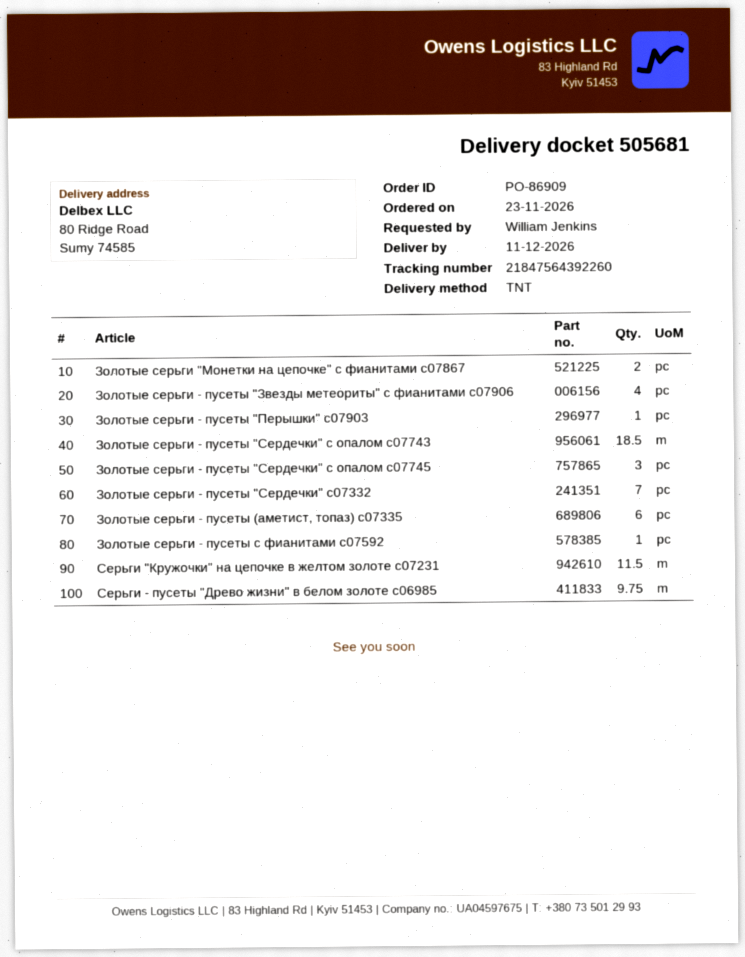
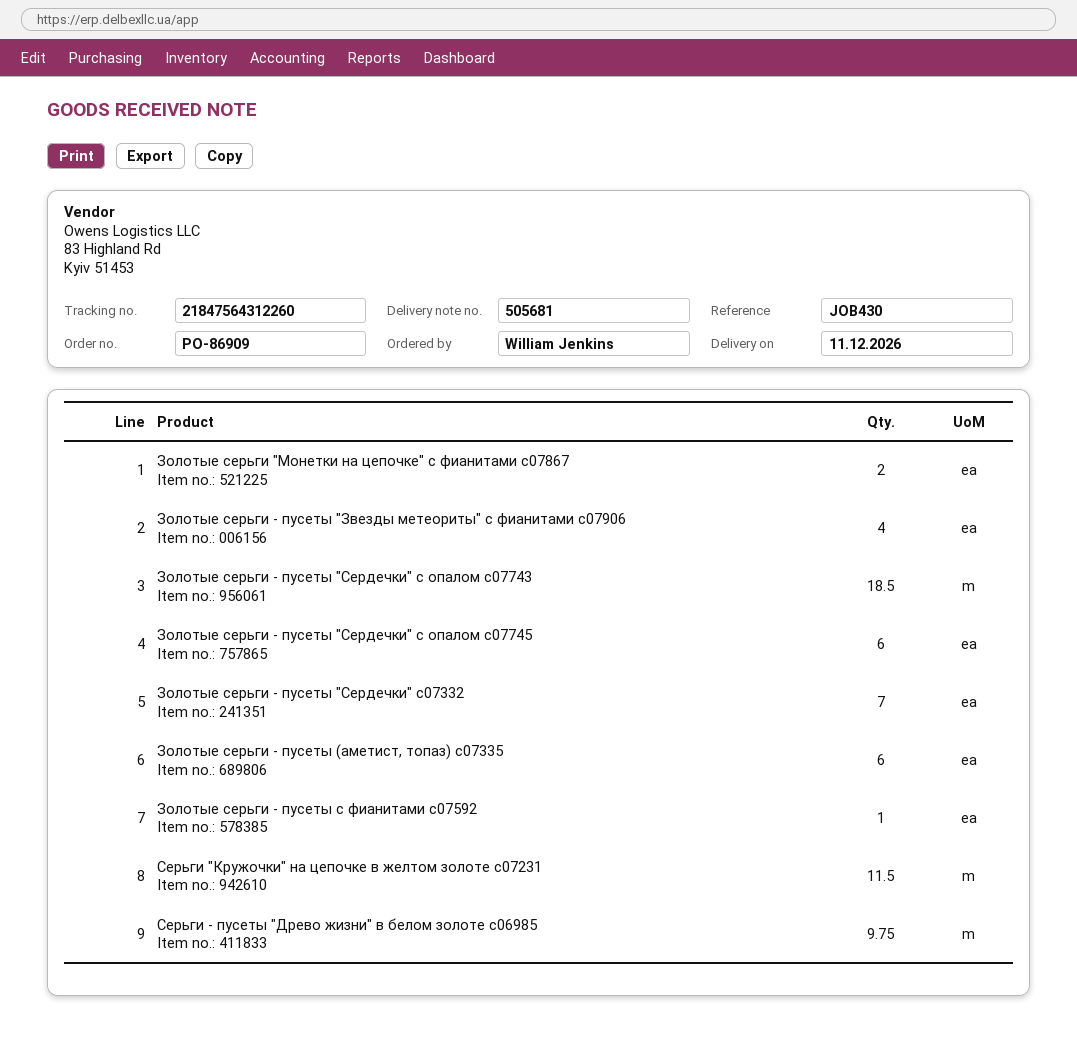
tracking number: 21847564392260 -> 21847564312260
Золотые серьги - пусеты "Перышки" с07903: 1 -> none
Золотые серьги - пусеты "Сердечки" с опалом с07745: 3 -> 6

